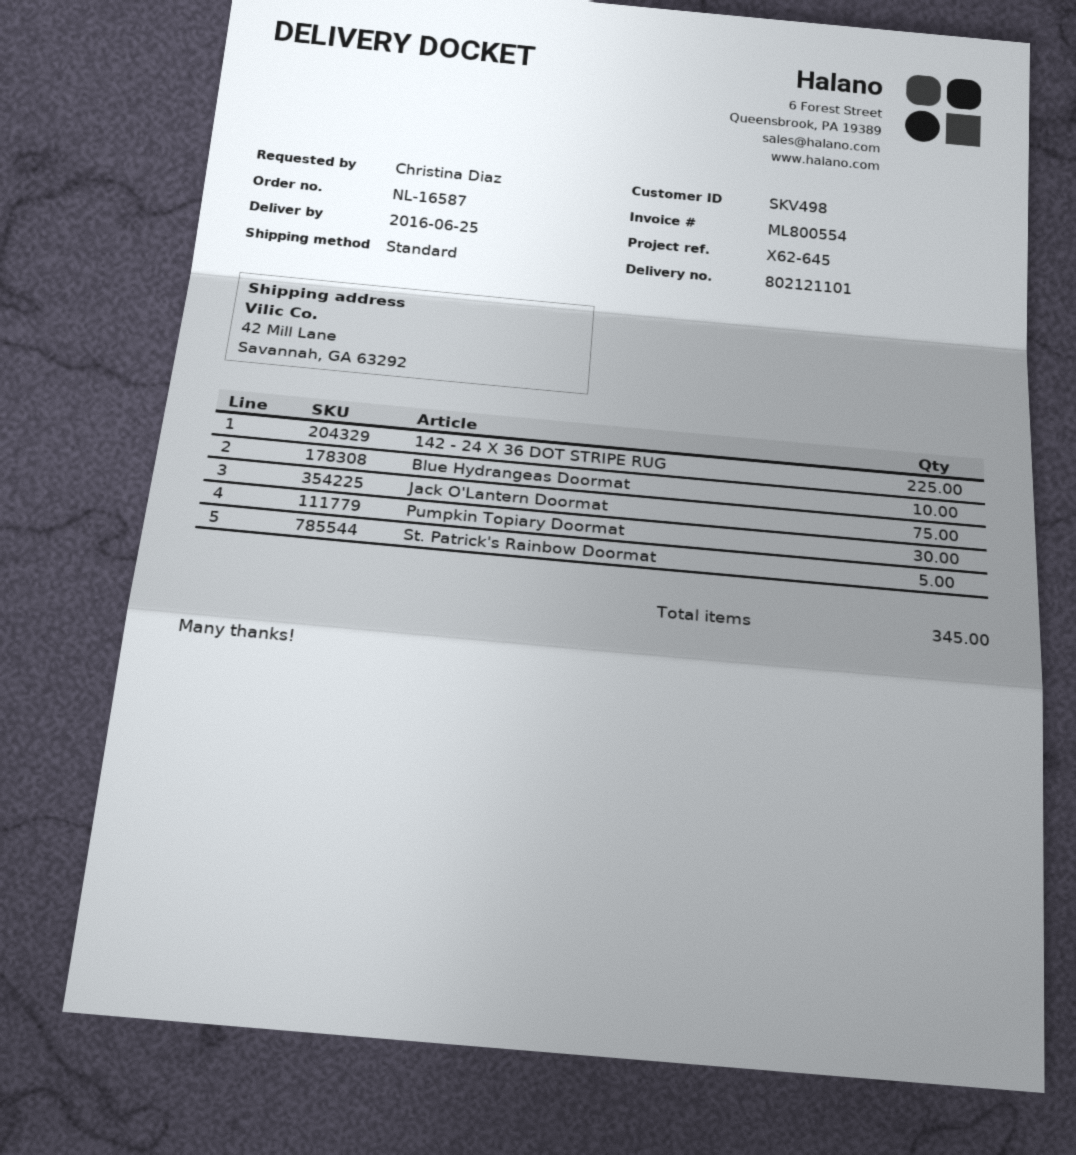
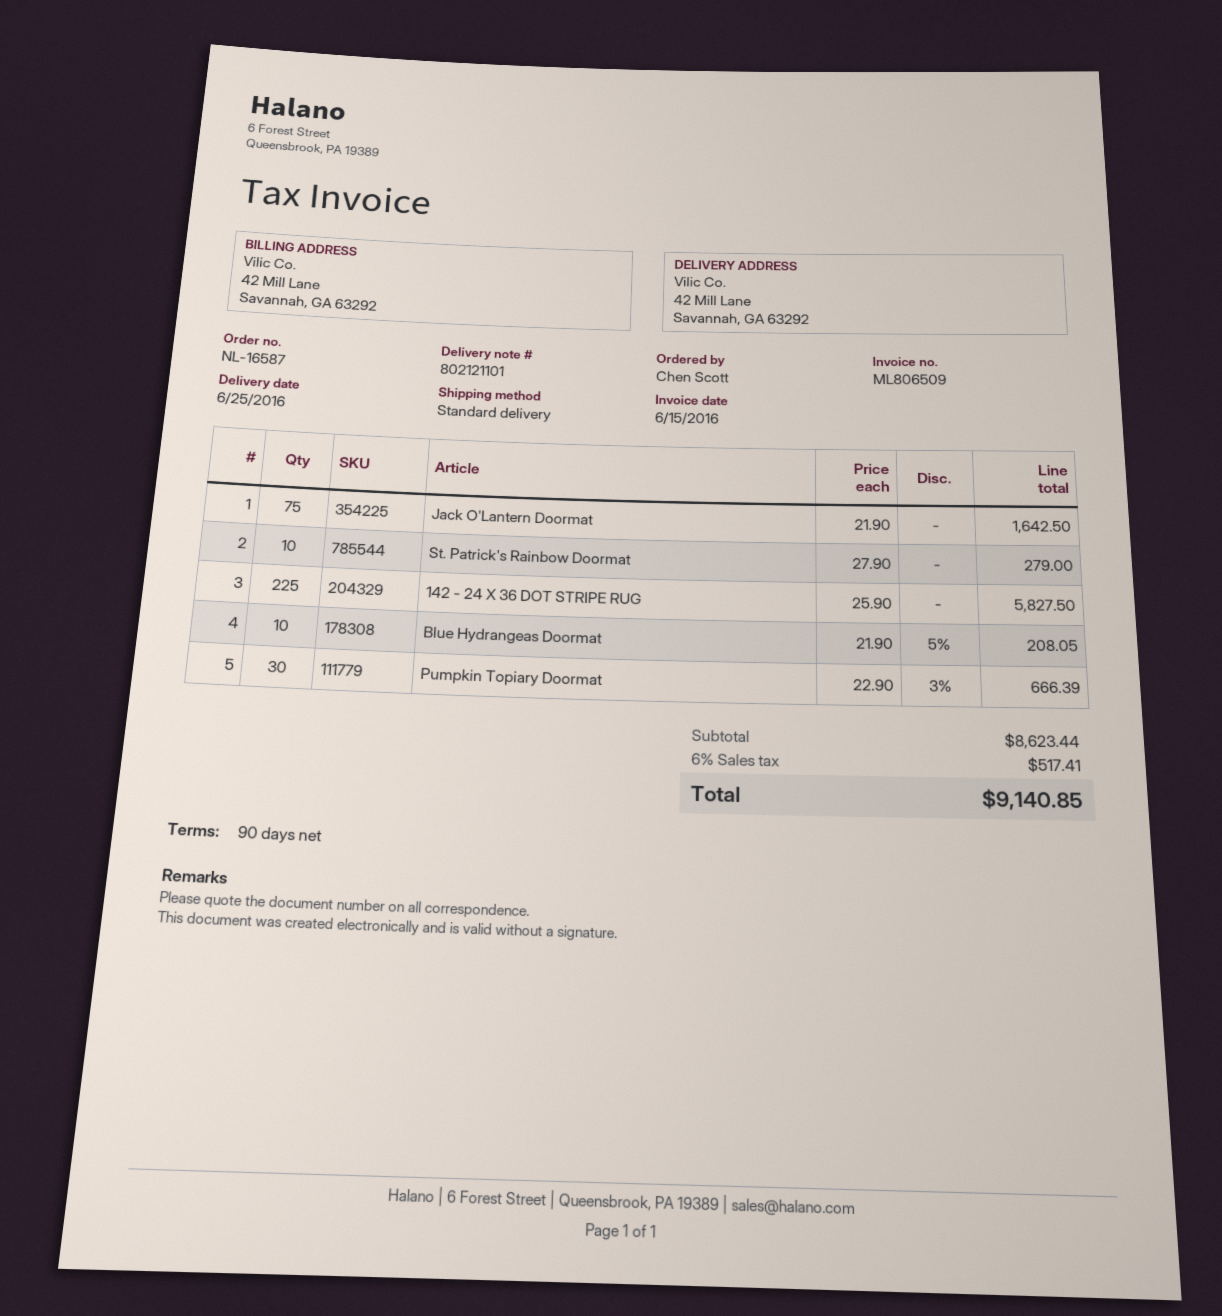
invoice number: ML800554 -> ML806509
ordered by: Christina Diaz -> Chen Scott
St. Patrick's Rainbow Doormat: 5 -> 10

